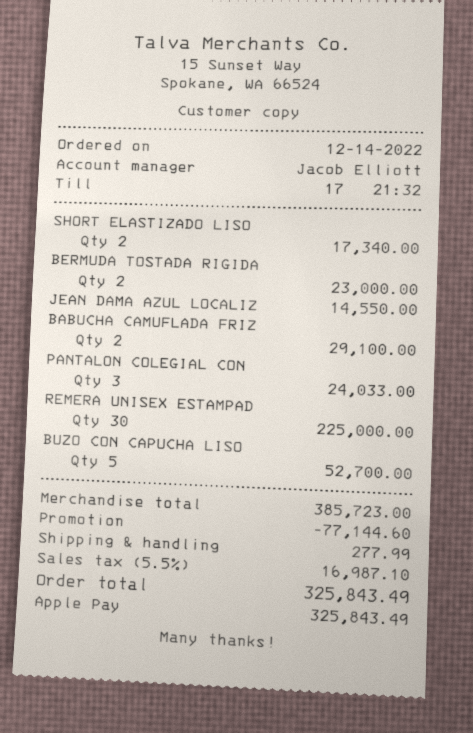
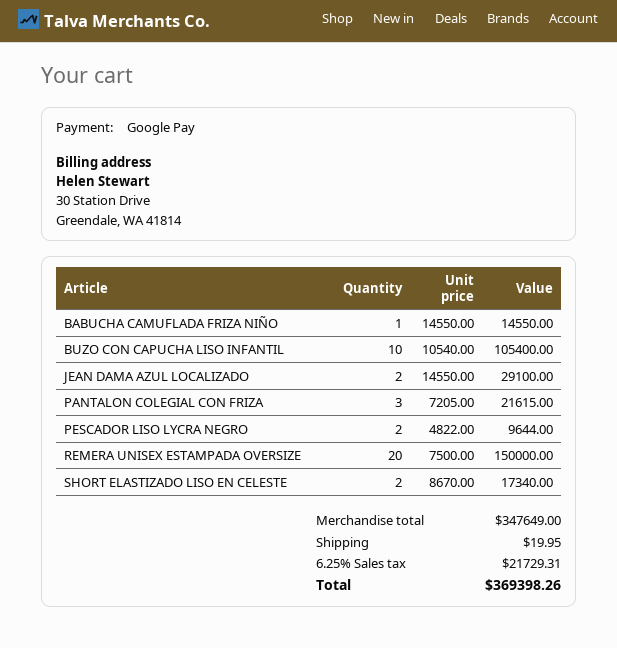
payment method: Apple Pay -> Google Pay
BERMUDA TOSTADA RIGIDA: 2 for 23000.00 -> none
JEAN DAMA AZUL LOCALIZ: 1 for 14550.00 -> 2 for 29100.00
BABUCHA CAMUFLADA FRIZ: 2 for 29100.00 -> 1 for 14550.00
PANTALON COLEGIAL CON: 3 for 24033.00 -> 3 for 21615.00
REMERA UNISEX ESTAMPAD: 30 for 225000.00 -> 20 for 150000.00
BUZO CON CAPUCHA LISO: 5 for 52700.00 -> 10 for 105400.00
PESCADOR LISO LYCRA NEGRO: none -> 2 for 9644.00
subtotal: 385723.00 -> 347649.00
discount: 77144.60 -> none
shipping: 277.99 -> 19.95
tax: 5.5% = 16987.10 -> 6.25% = 21729.31
total: 325843.49 -> 369398.26

